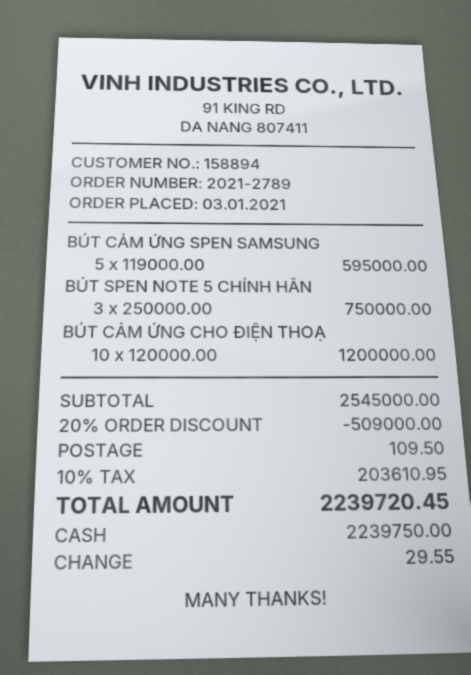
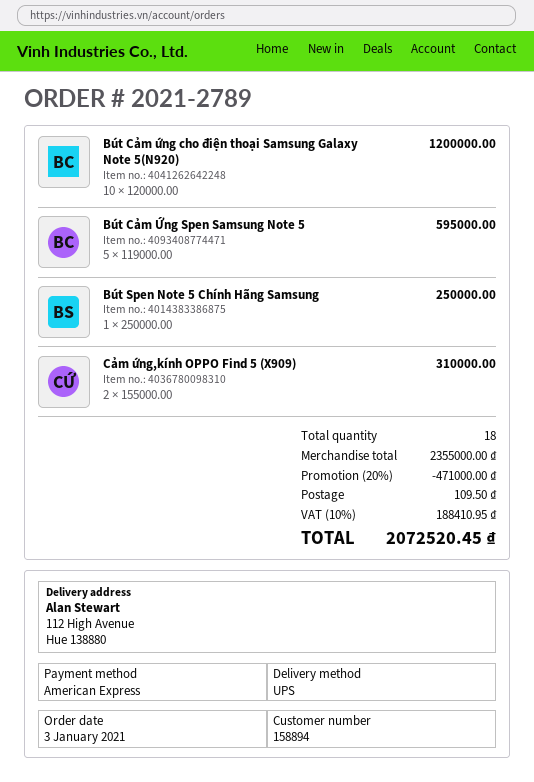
payment method: cash -> American Express
BÚT SPEN NOTE 5 CHÍNH HÃN: 3 x 250000.00 = 750000.00 -> 1 x 250000.00 = 250000.00
Cảm ứng,kính OPPO Find 5 (X909): none -> 2 x 155000.00 = 310000.00
subtotal: 2545000.00 -> 2355000.00
discount: 20% = 509000.00 -> 20% = 471000.00
tax: 10% = 203610.95 -> 10% = 188410.95
total: 2239720.45 -> 2072520.45

